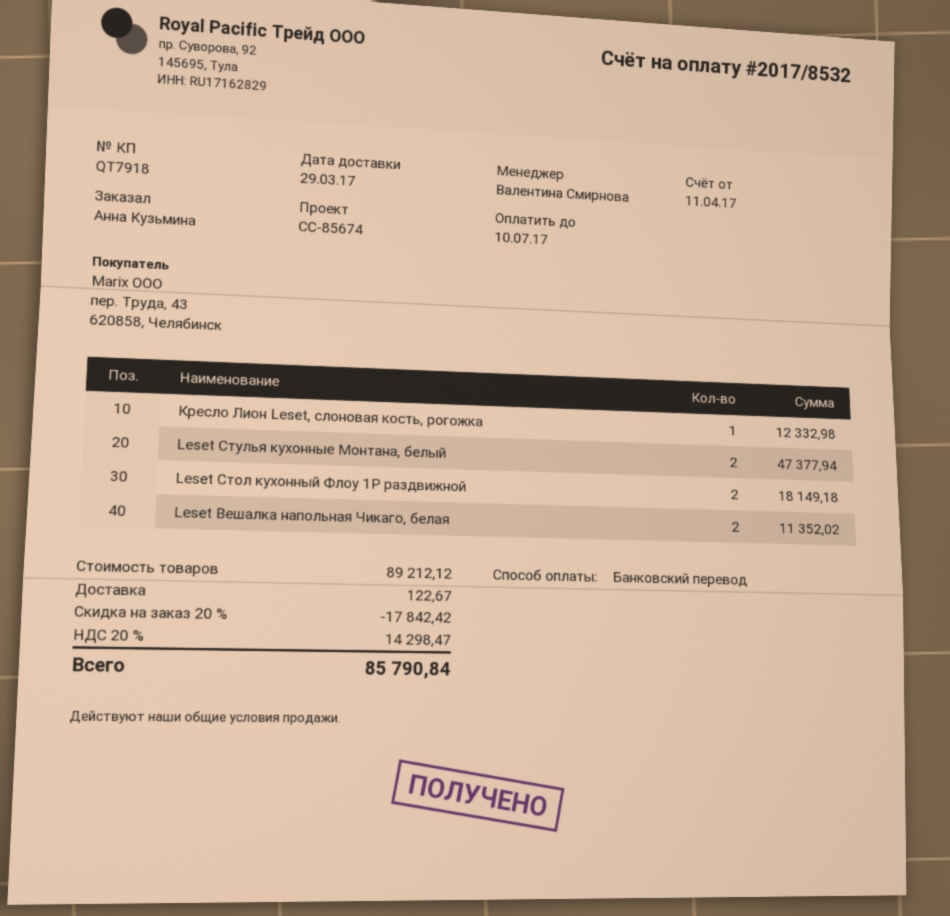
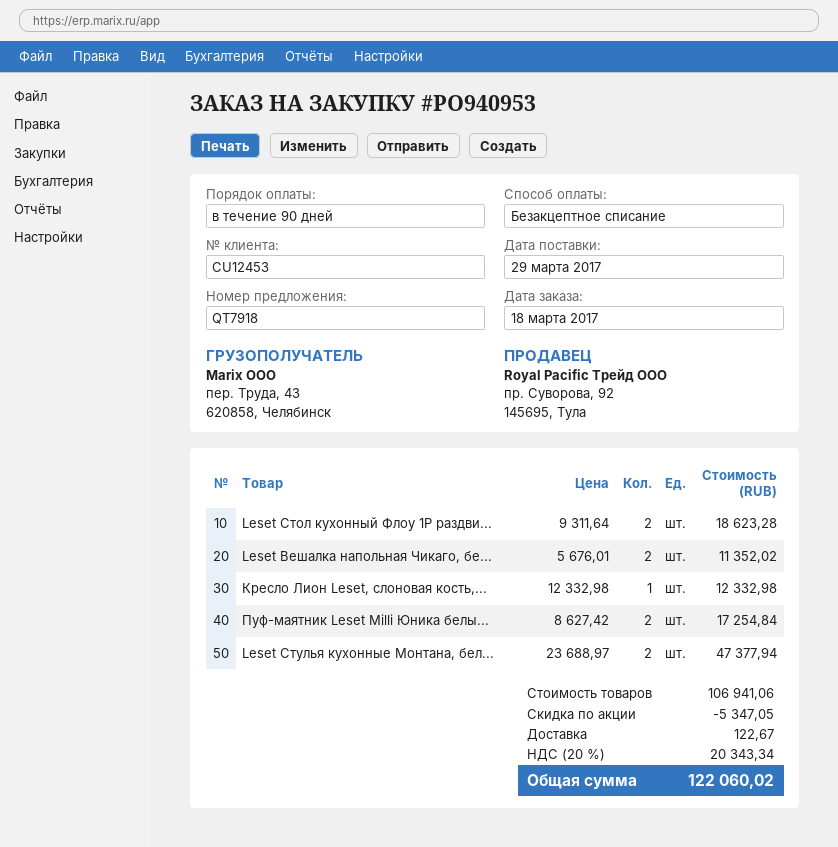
payment method: bank transfer -> direct debit
Leset Стол кухонный Флоу 1Р раздвижной: 2 for 18149.18 -> 2 for 18623.28
Пуф-маятник Leset Milli Юника белы...: none -> 2 for 17254.84
subtotal: 89212.12 -> 106941.06
discount: 17842.42 -> 5347.05
tax: 20% = 14298.47 -> 20% = 20343.34
total: 85790.84 -> 122060.02

